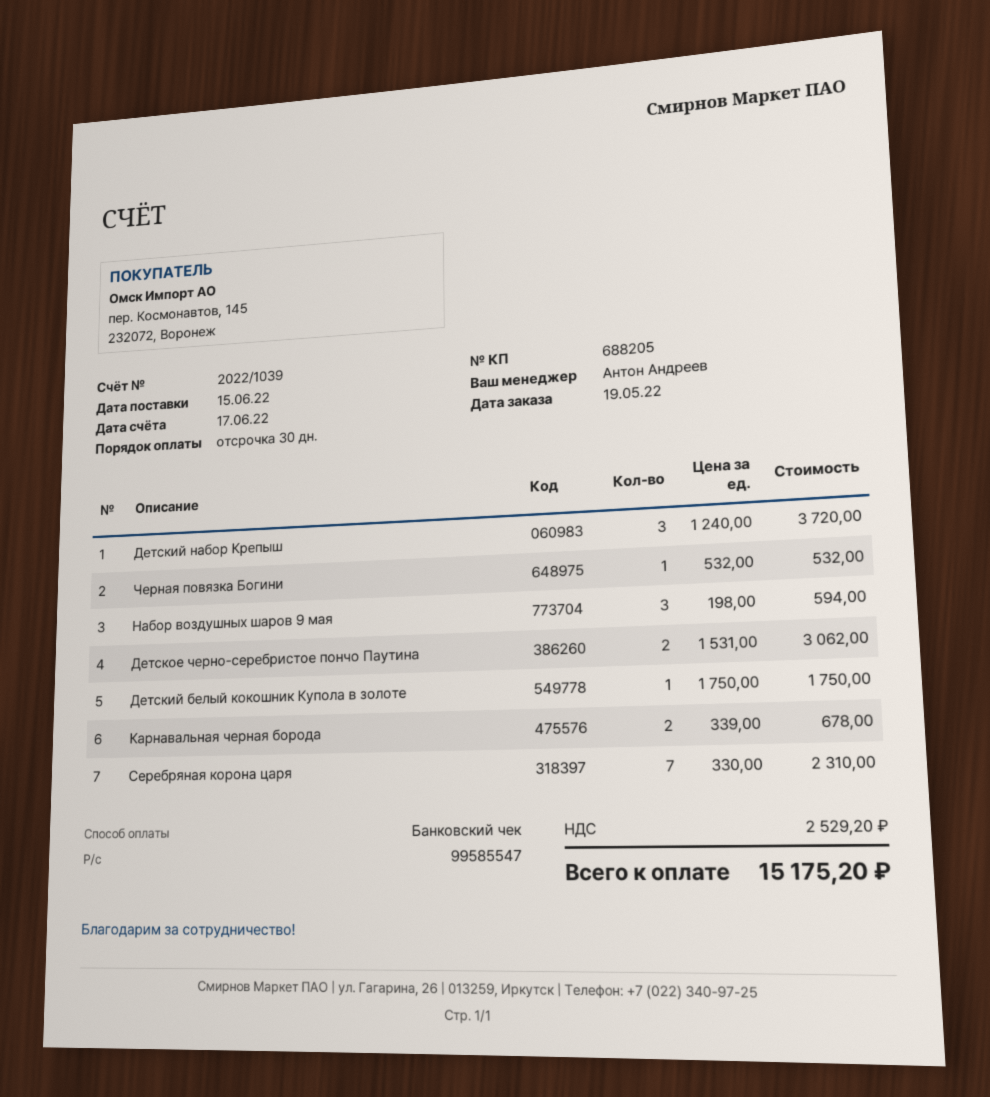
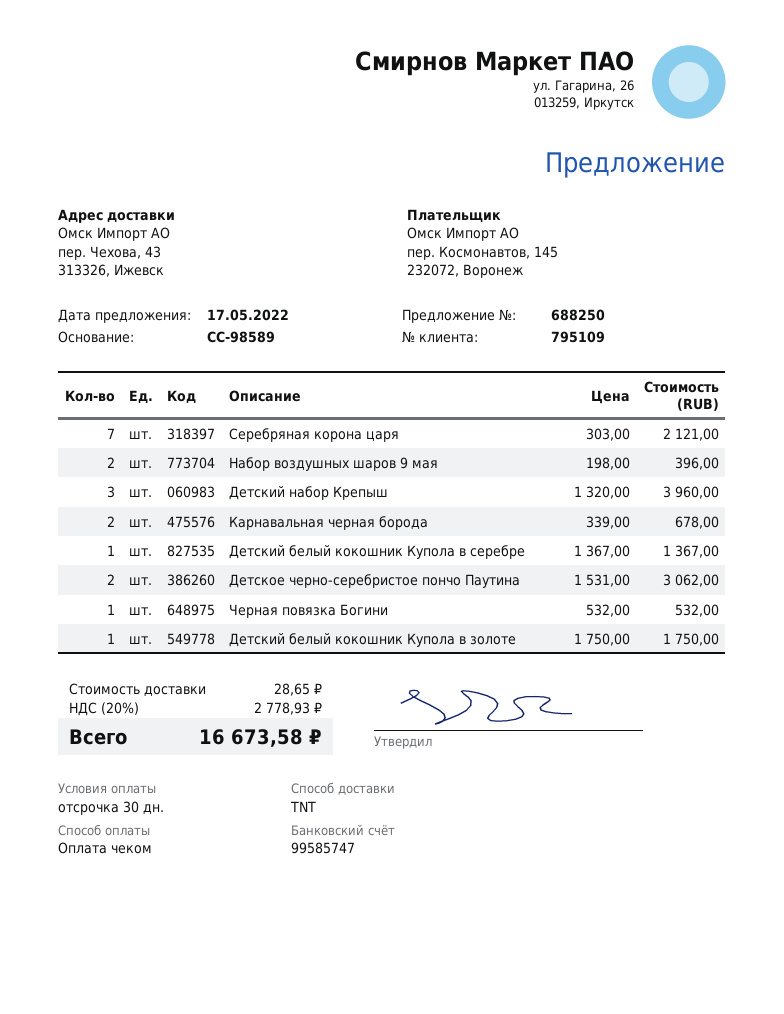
quote number: 688205 -> 688250
bank account: 99585547 -> 99585747
Детский набор Крепыш: 3 x 1240.00 = 3720.00 -> 3 x 1320.00 = 3960.00
Набор воздушных шаров 9 мая: 3 x 198.00 = 594.00 -> 2 x 198.00 = 396.00
Серебряная корона царя: 7 x 330.00 = 2310.00 -> 7 x 303.00 = 2121.00
Детский белый кокошник Купола в серебре: none -> 1 x 1367.00 = 1367.00
shipping: none -> 28.65
tax: 2529.20 -> 2778.93
total: 15175.20 -> 16673.58

